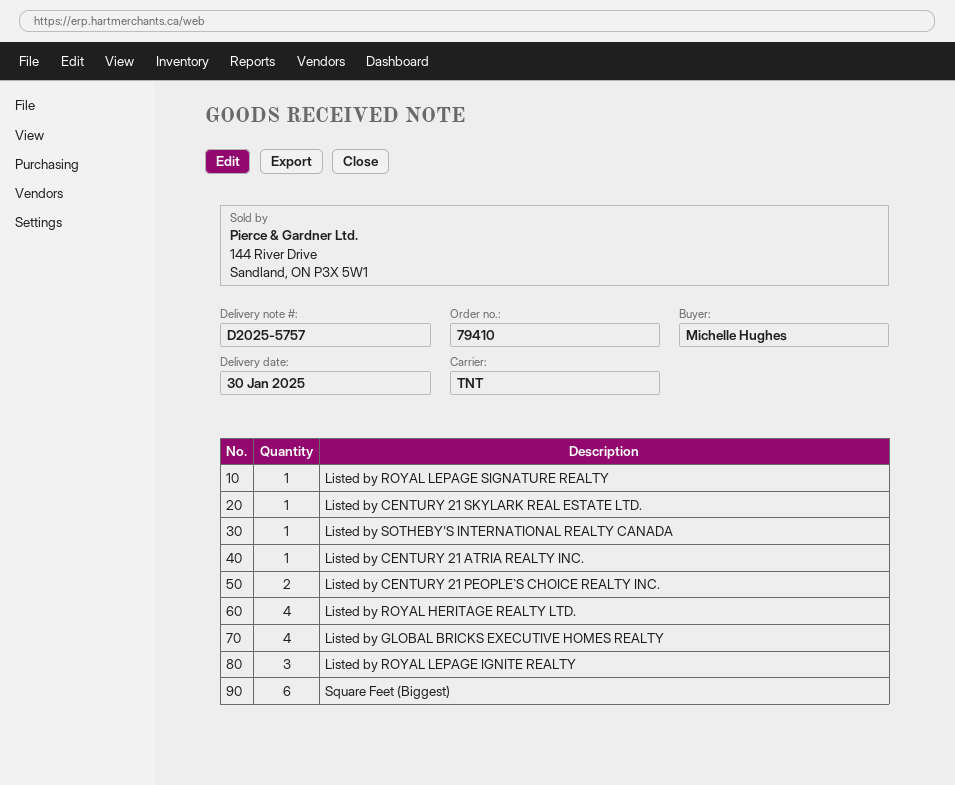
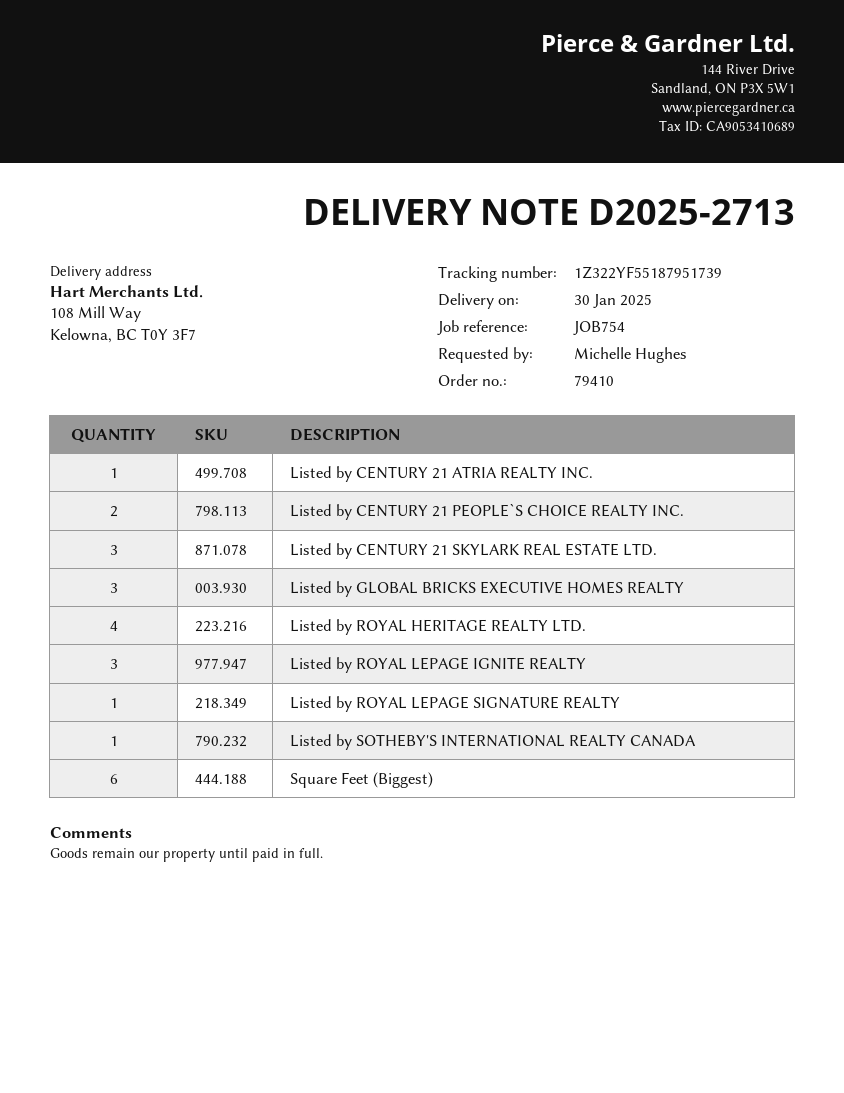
delivery note number: D2025-5757 -> D2025-2713
Listed by CENTURY 21 SKYLARK REAL ESTATE LTD.: 1 -> 3
Listed by GLOBAL BRICKS EXECUTIVE HOMES REALTY: 4 -> 3

